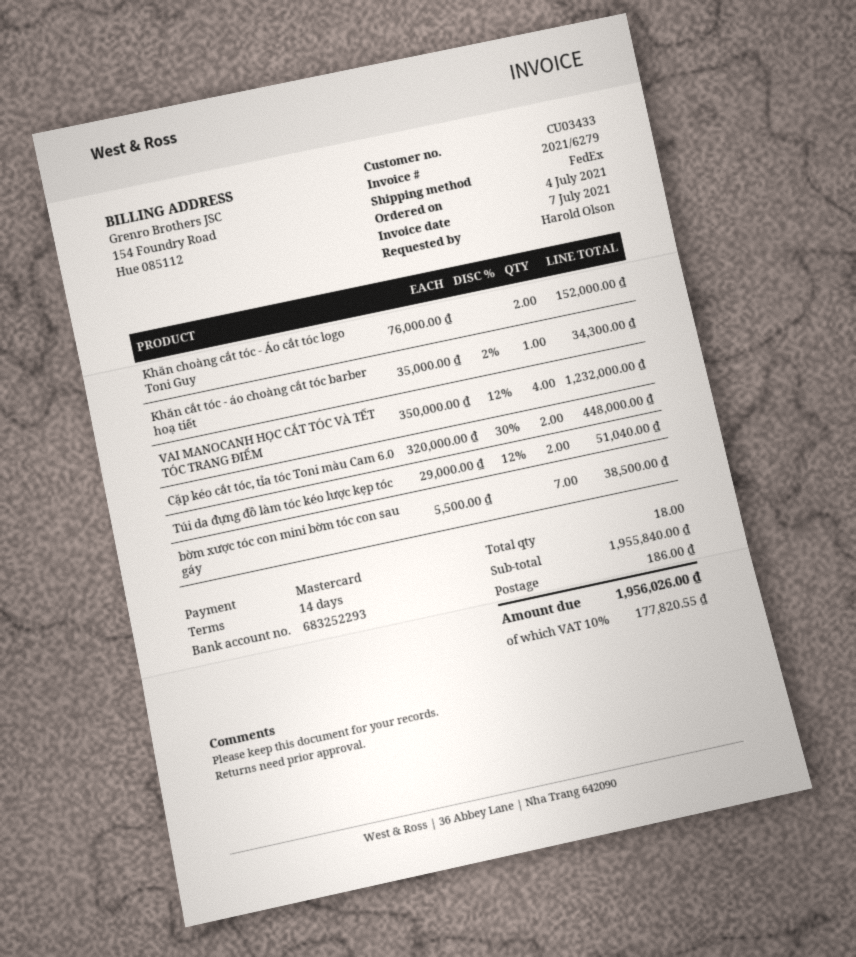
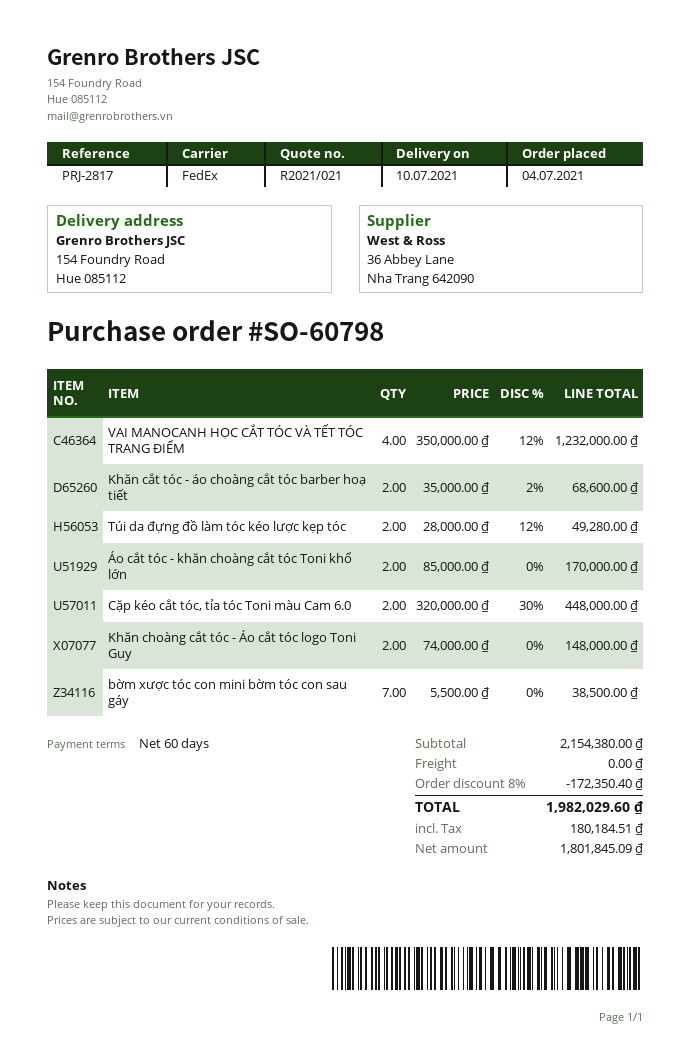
payment terms: 14 days -> 60 days
Khăn choàng cắt tóc - Áo cắt tóc logo Toni Guy: 2 x 76000.00 = 152000.00 -> 2 x 74000.00 = 148000.00
Khăn cắt tóc - áo choàng cắt tóc barber hoạ tiết: 1 x 35000.00 - 2% = 34300.00 -> 2 x 35000.00 - 2% = 68600.00
Túi da đựng đồ làm tóc kéo lược kẹp tóc: 2 x 29000.00 - 12% = 51040.00 -> 2 x 28000.00 - 12% = 49280.00
Áo cắt tóc - khăn choàng cắt tóc Toni khổ lớn: none -> 2 x 85000.00 = 170000.00
subtotal: 1955840.00 -> 2154380.00
discount: none -> 8% = 172350.40
shipping: 186.00 -> 0.00
tax: 177820.55 -> 180184.51
total: 1956026.00 -> 1982029.60

